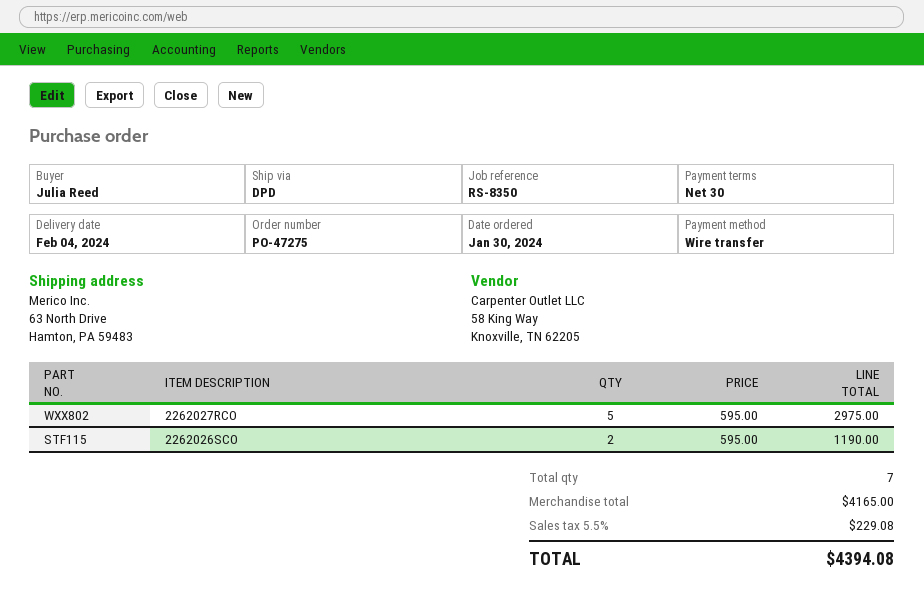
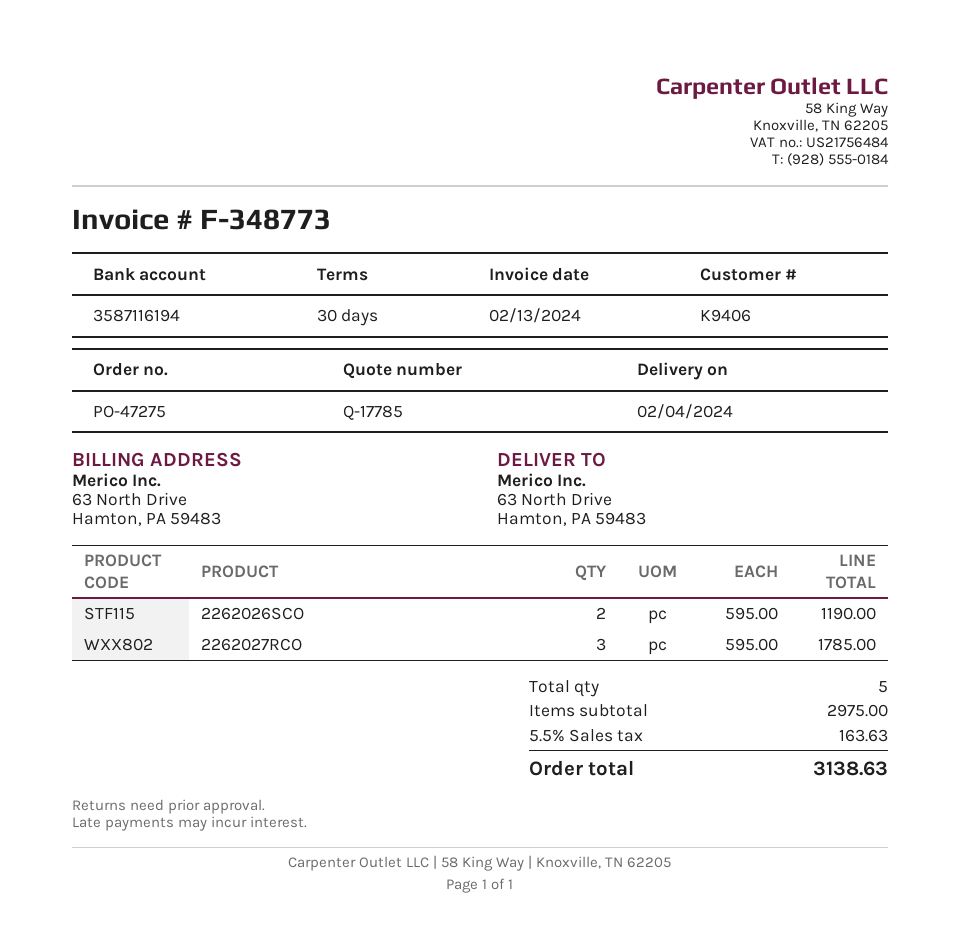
2262027RCO: 5 x 595.00 = 2975.00 -> 3 x 595.00 = 1785.00
total quantity: 7 -> 5
subtotal: 4165.00 -> 2975.00
tax: 5.5% = 229.08 -> 5.5% = 163.63
total: 4394.08 -> 3138.63

